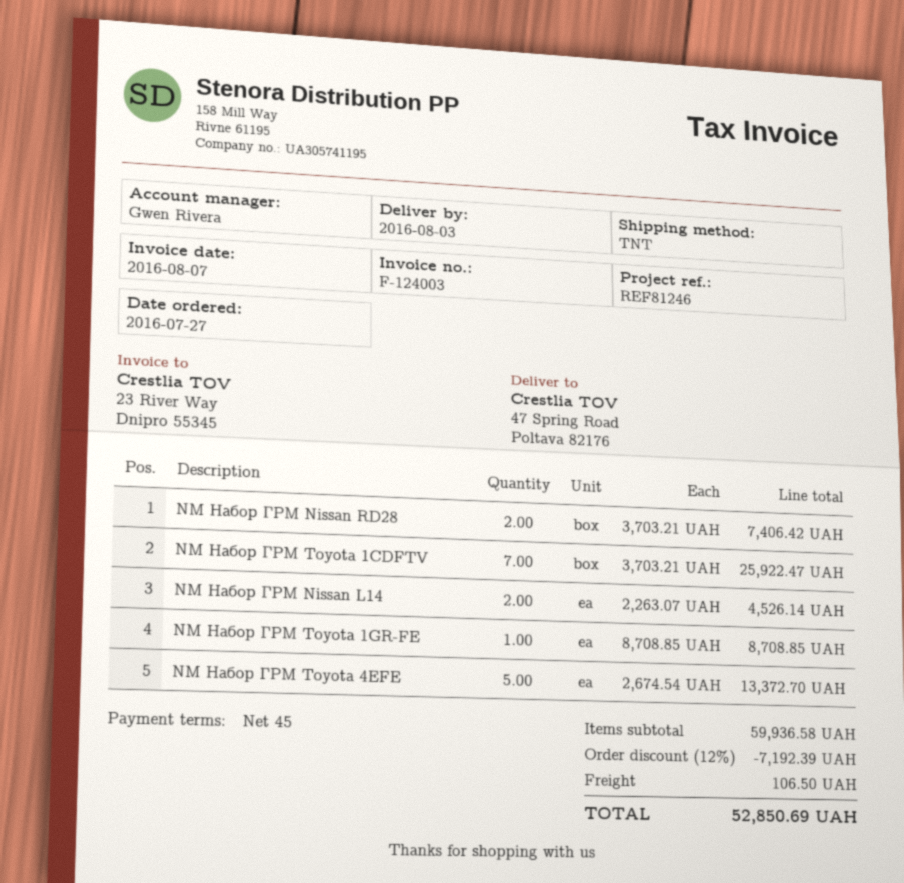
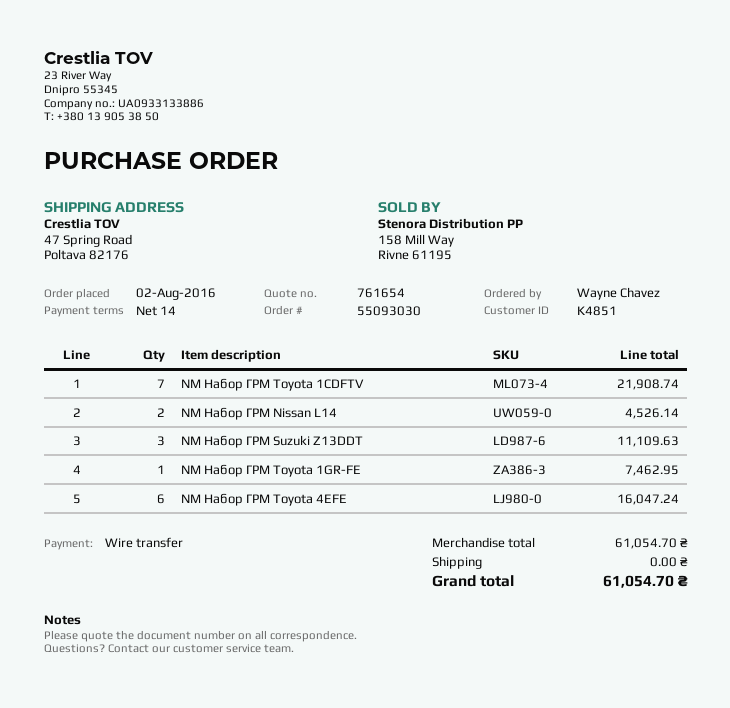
order date: 2016-07-27 -> 2016-08-02
payment terms: 45 days -> 14 days
NM Набор ГРМ Nissan RD28: 2 for 7406.42 -> none
NM Набор ГРМ Toyota 1CDFTV: 7 for 25922.47 -> 7 for 21908.74
NM Набор ГРМ Toyota 1GR-FE: 1 for 8708.85 -> 1 for 7462.95
NM Набор ГРМ Toyota 4EFE: 5 for 13372.70 -> 6 for 16047.24
NM Набор ГРМ Suzuki Z13DDT: none -> 3 for 11109.63
subtotal: 59936.58 -> 61054.70
discount: 12% = 7192.39 -> none
shipping: 106.50 -> 0.00
total: 52850.69 -> 61054.70

